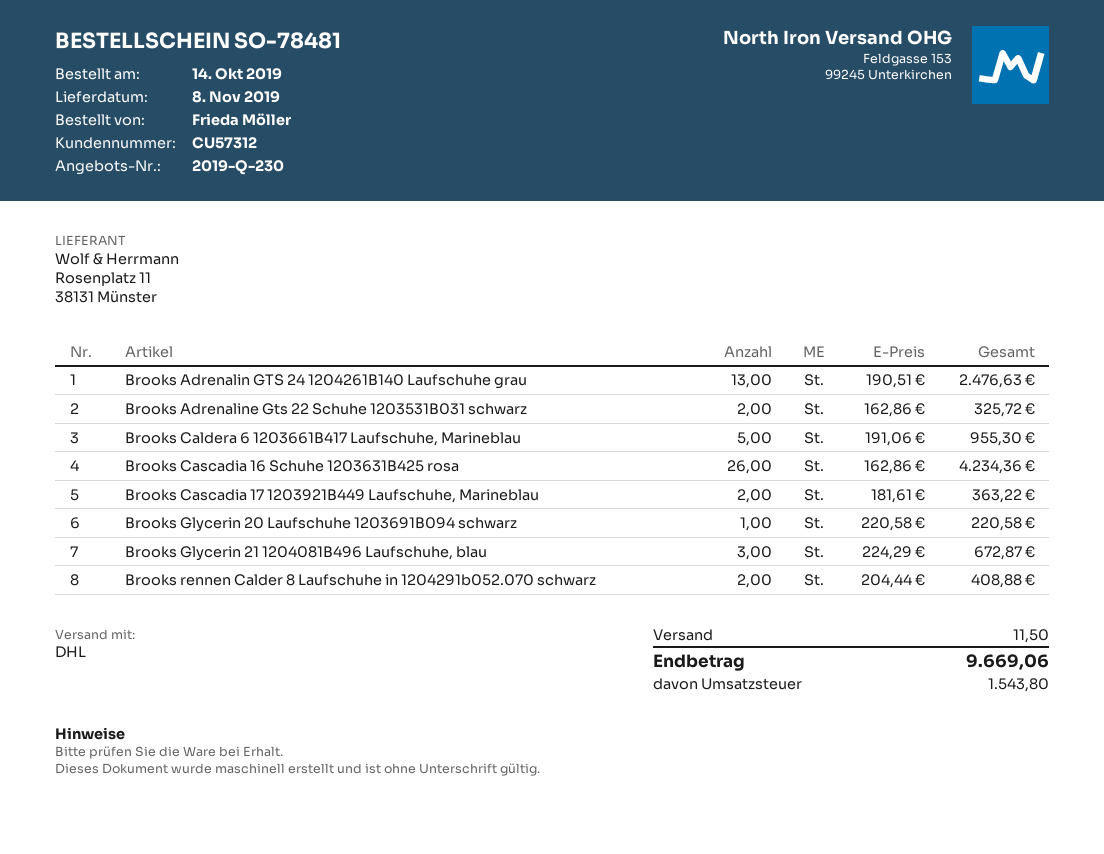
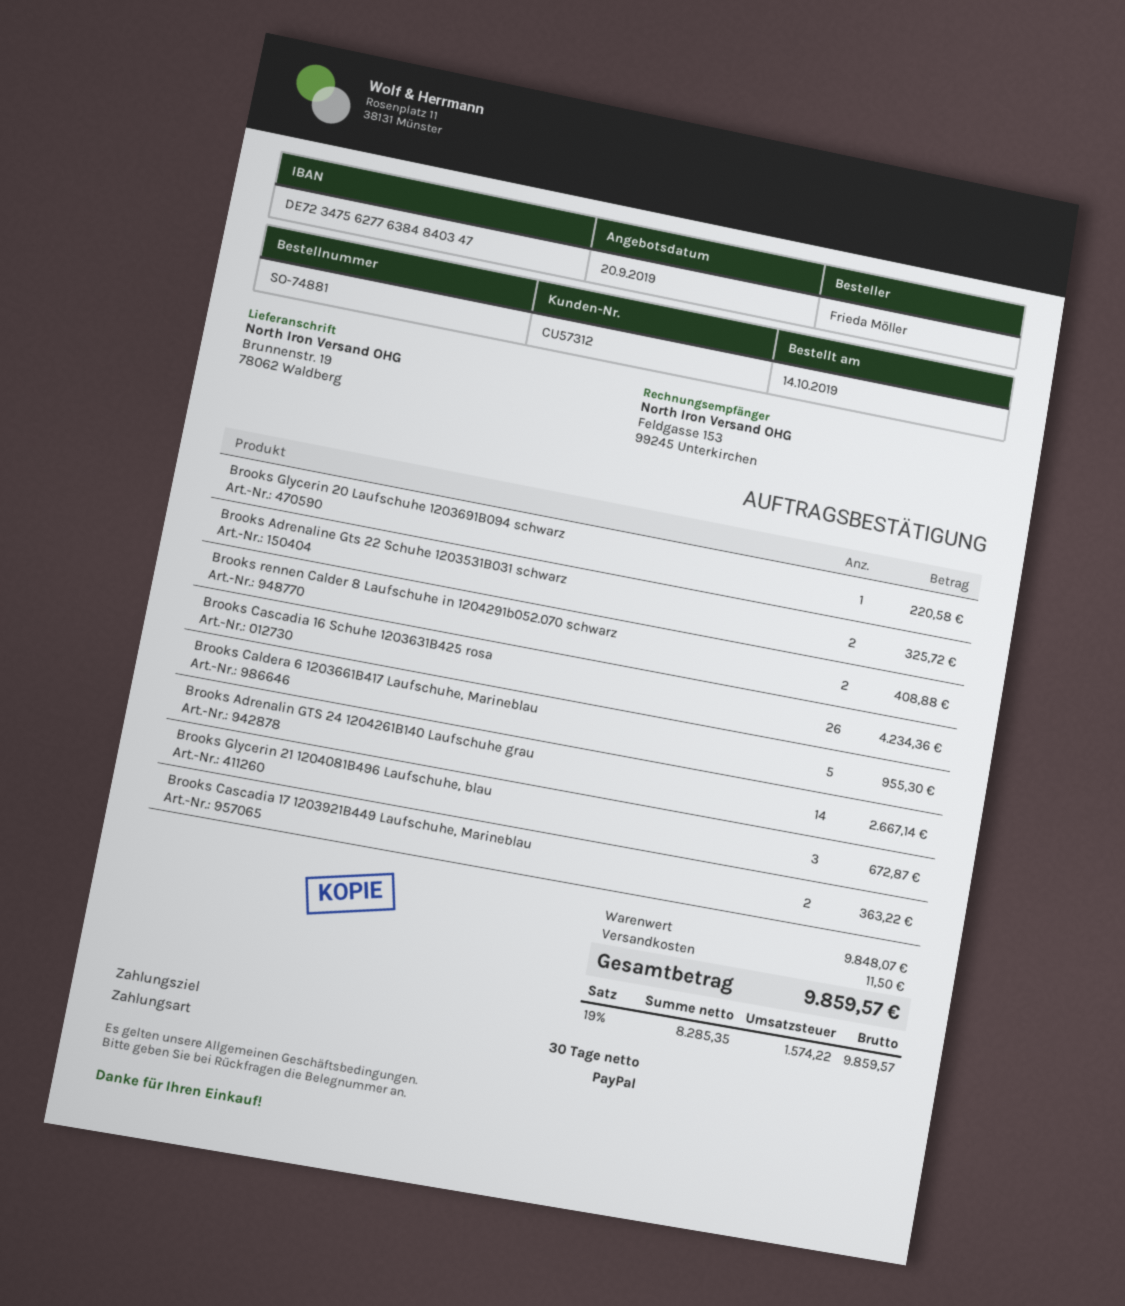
order number: SO-78481 -> SO-74881
Brooks Adrenalin GTS 24 1204261B140 Laufschuhe grau: 13 for 2476.63 -> 14 for 2667.14
tax: 1543.80 -> 1574.22
total: 9669.06 -> 9859.57

